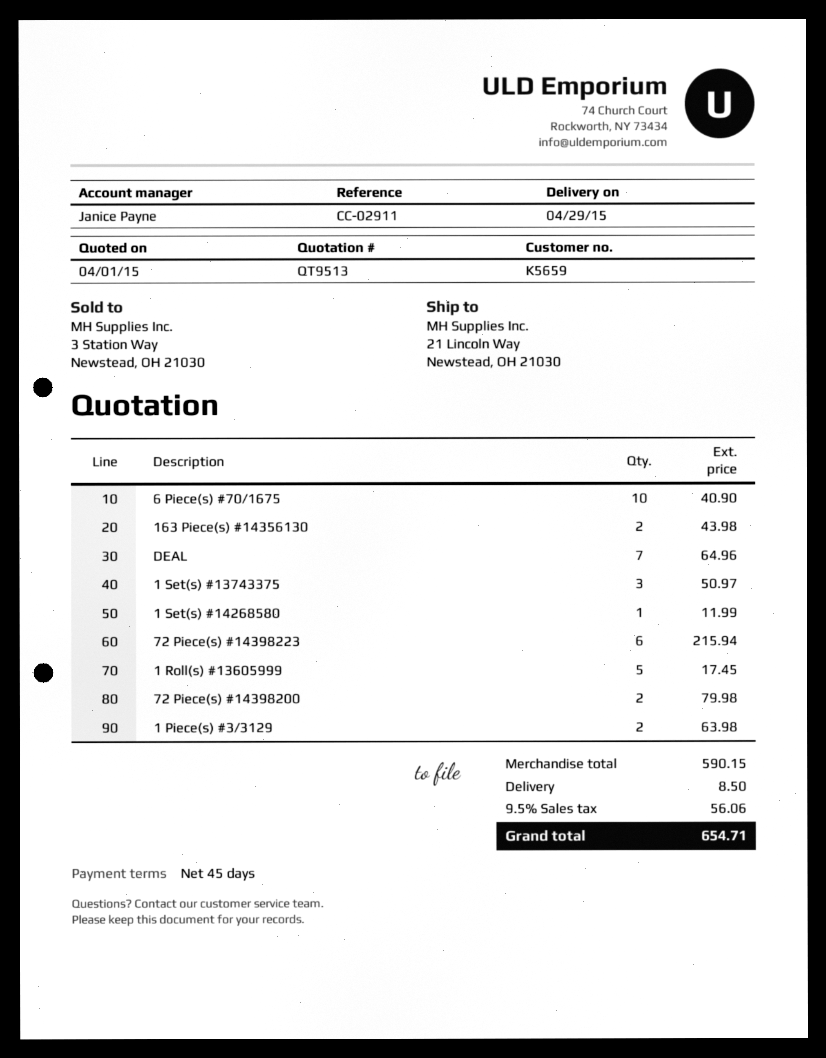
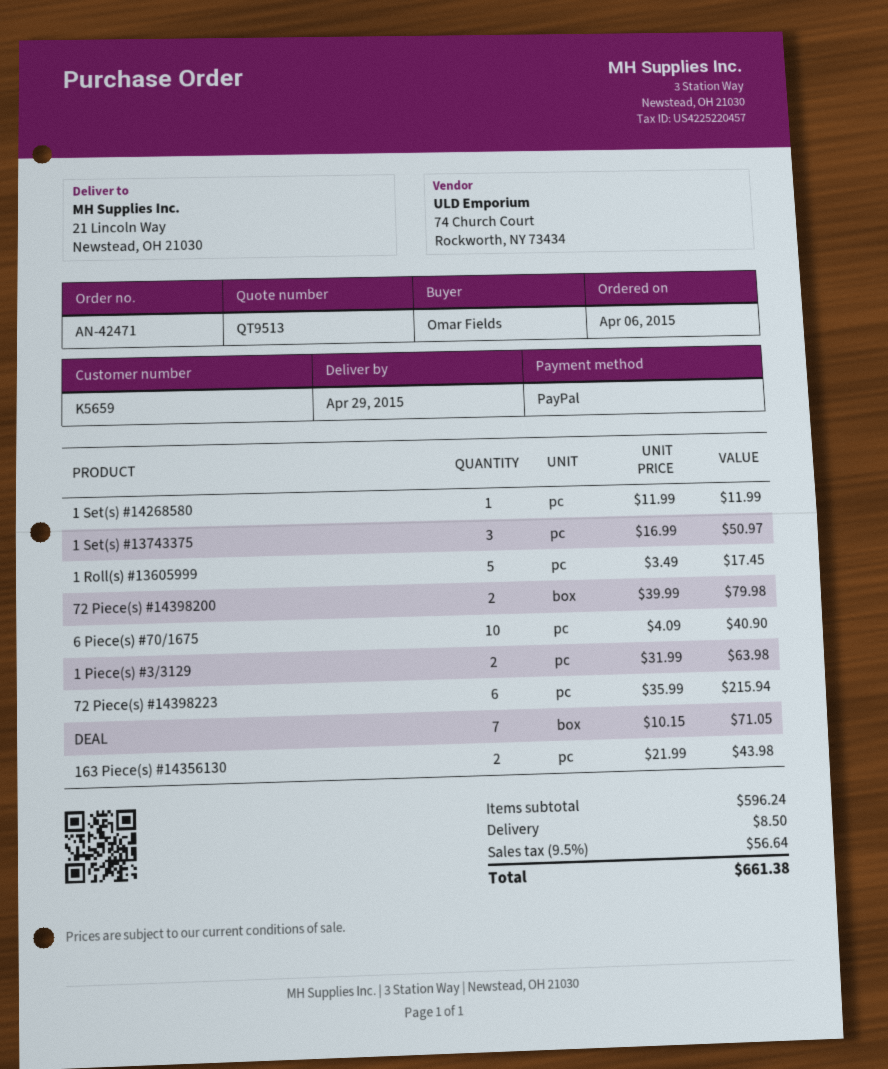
DEAL: 7 for 64.96 -> 7 for 71.05
subtotal: 590.15 -> 596.24
tax: 9.5% = 56.06 -> 9.5% = 56.64
total: 654.71 -> 661.38

